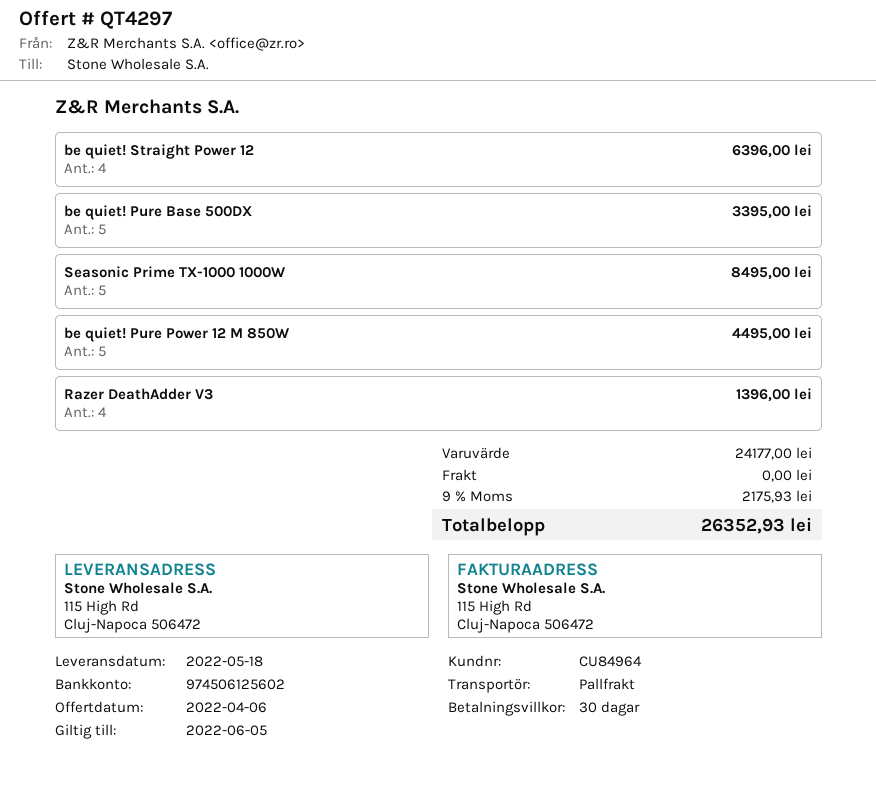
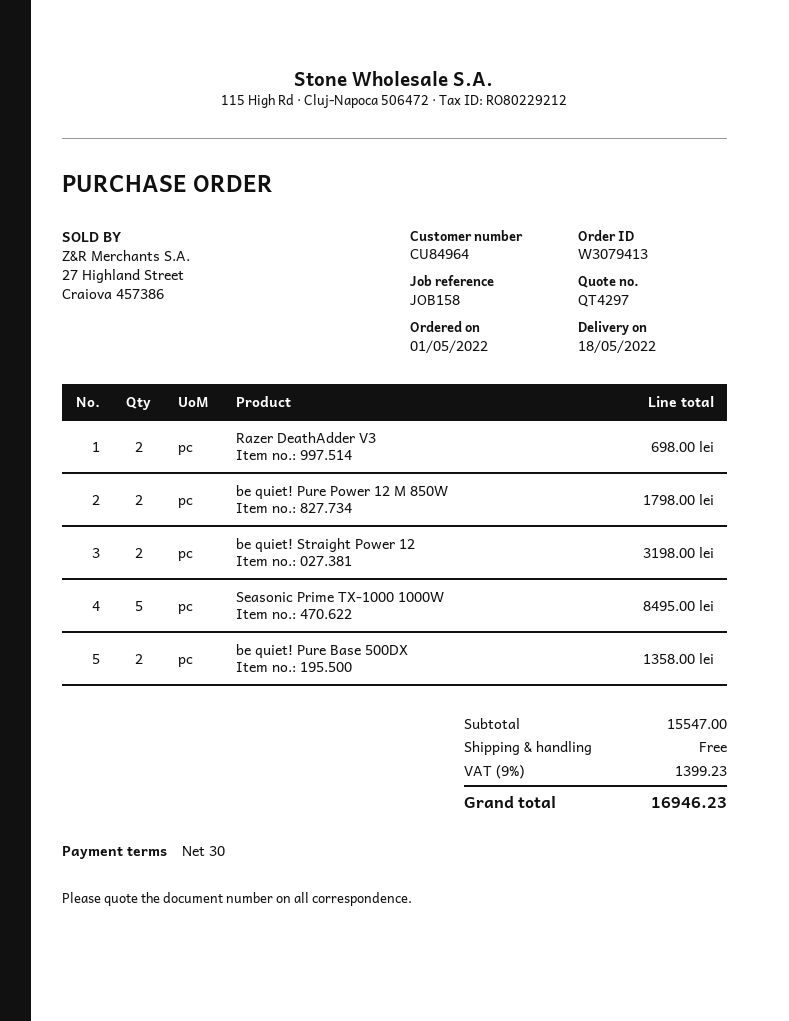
be quiet! Straight Power 12: 4 for 6396.00 -> 2 for 3198.00
be quiet! Pure Base 500DX: 5 for 3395.00 -> 2 for 1358.00
be quiet! Pure Power 12 M 850W: 5 for 4495.00 -> 2 for 1798.00
Razer DeathAdder V3: 4 for 1396.00 -> 2 for 698.00
subtotal: 24177.00 -> 15547.00
tax: 9% = 2175.93 -> 9% = 1399.23
total: 26352.93 -> 16946.23

